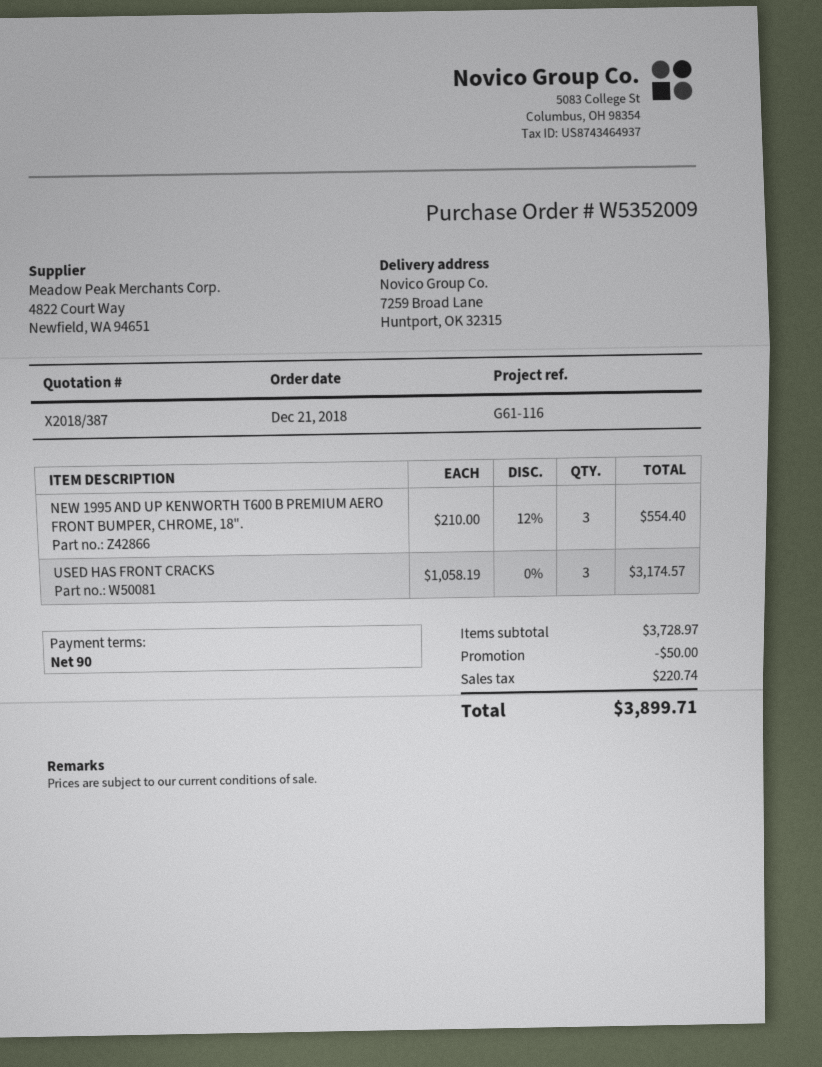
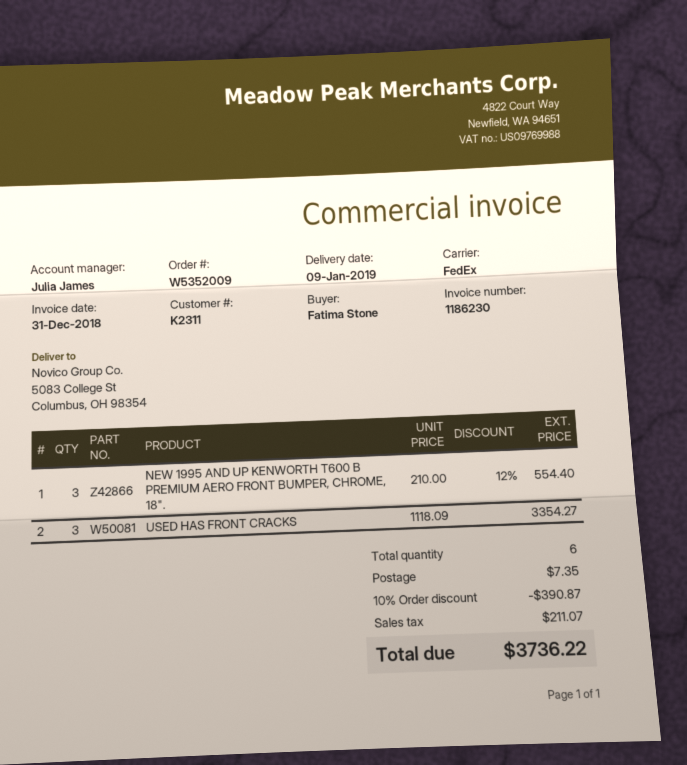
ship to: 7259 Broad Lane, Huntport, OK 32315 -> 5083 College St, Columbus, OH 98354
USED HAS FRONT CRACKS: 3 x 1058.19 = 3174.57 -> 3 x 1118.09 = 3354.27
discount: 50.00 -> 390.87
shipping: none -> 7.35
tax: 220.74 -> 211.07
total: 3899.71 -> 3736.22

